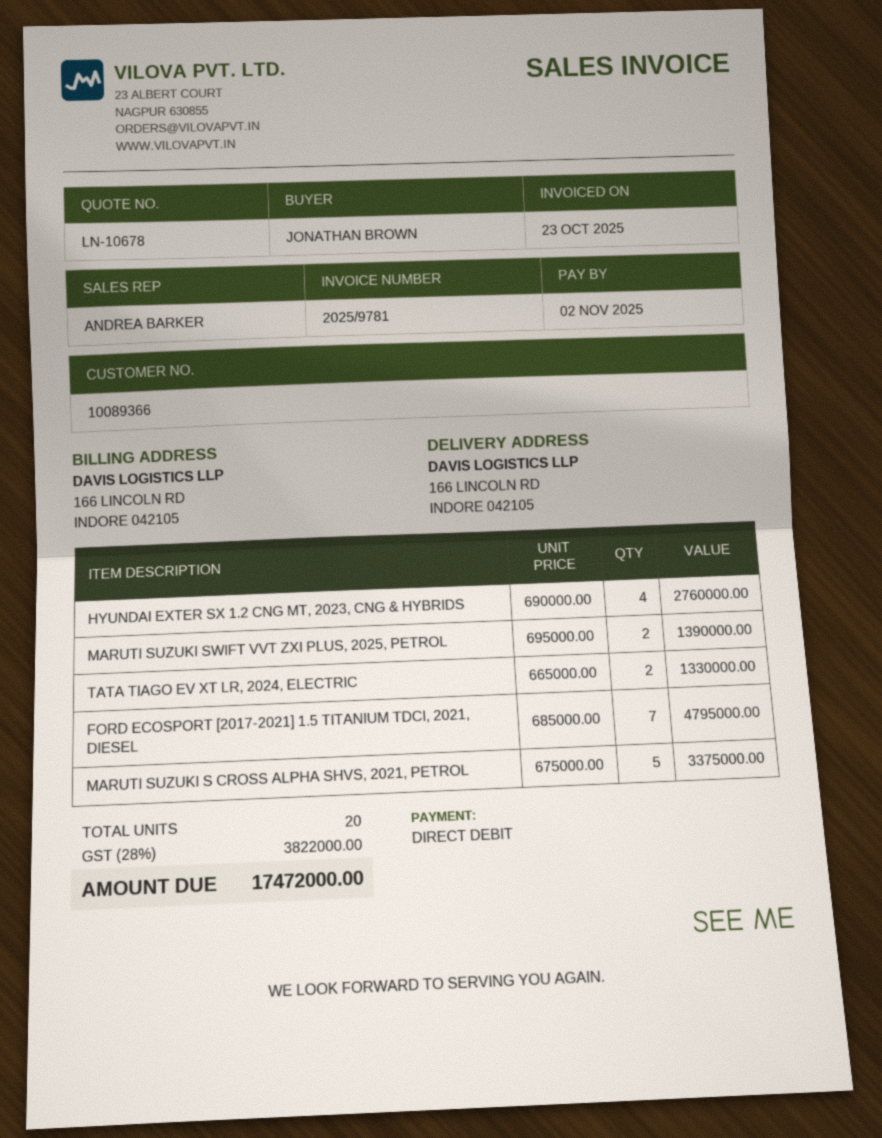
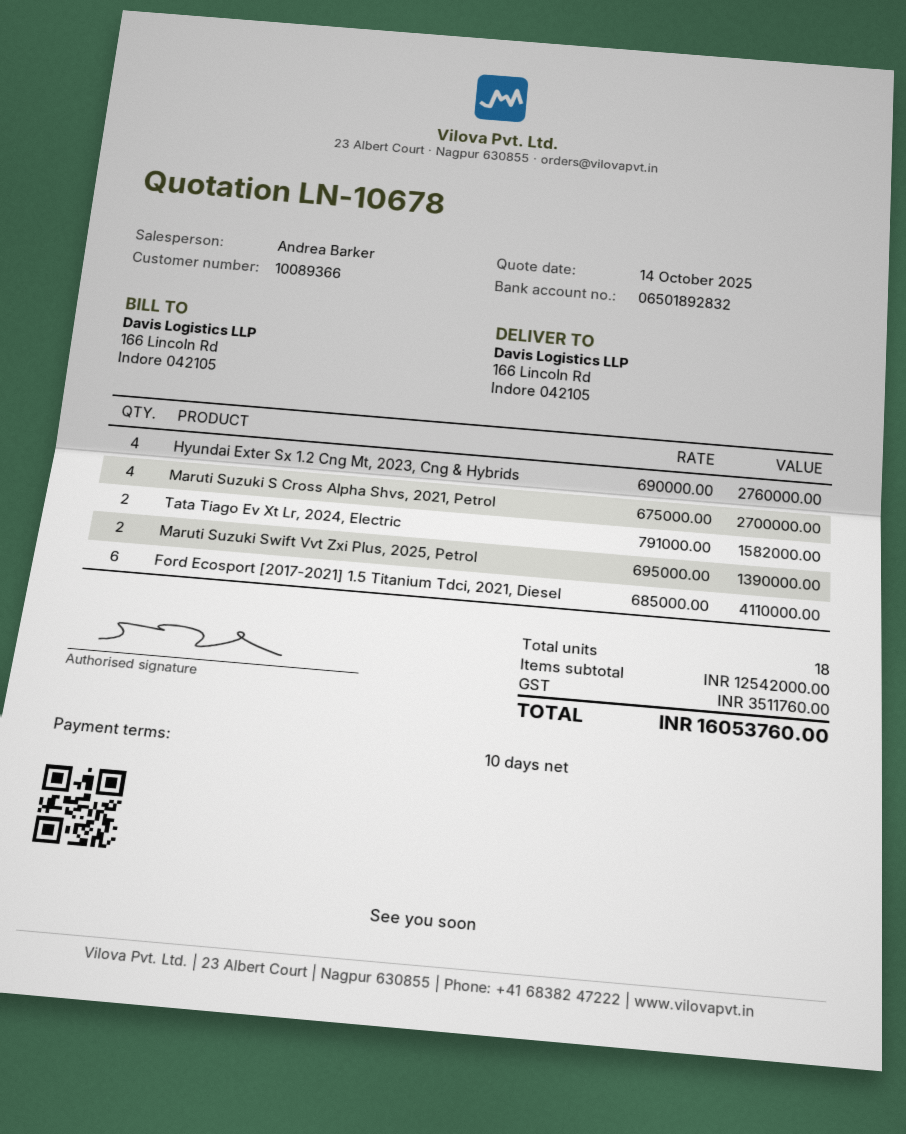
TATA TIAGO EV XT LR, 2024, ELECTRIC: 2 x 665000.00 = 1330000.00 -> 2 x 791000.00 = 1582000.00
FORD ECOSPORT [2017-2021] 1.5 TITANIUM TDCI, 2021, DIESEL: 7 x 685000.00 = 4795000.00 -> 6 x 685000.00 = 4110000.00
MARUTI SUZUKI S CROSS ALPHA SHVS, 2021, PETROL: 5 x 675000.00 = 3375000.00 -> 4 x 675000.00 = 2700000.00
total quantity: 20 -> 18
tax: 3822000.00 -> 3511760.00
total: 17472000.00 -> 16053760.00

